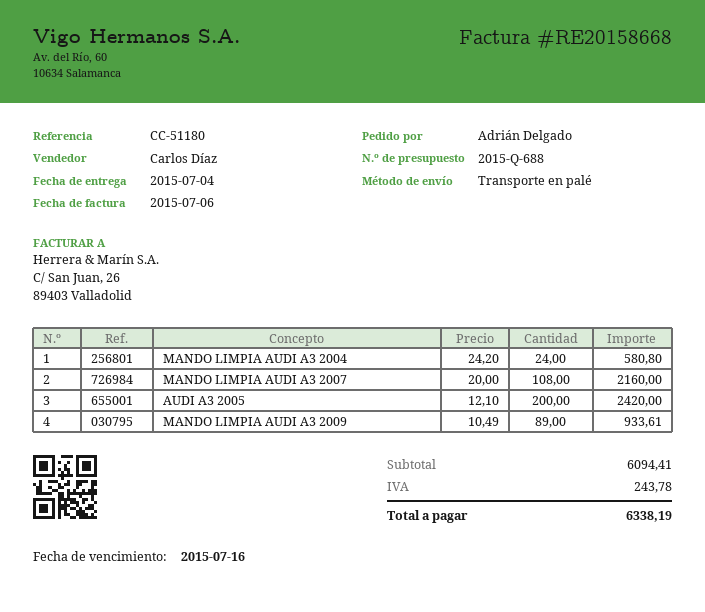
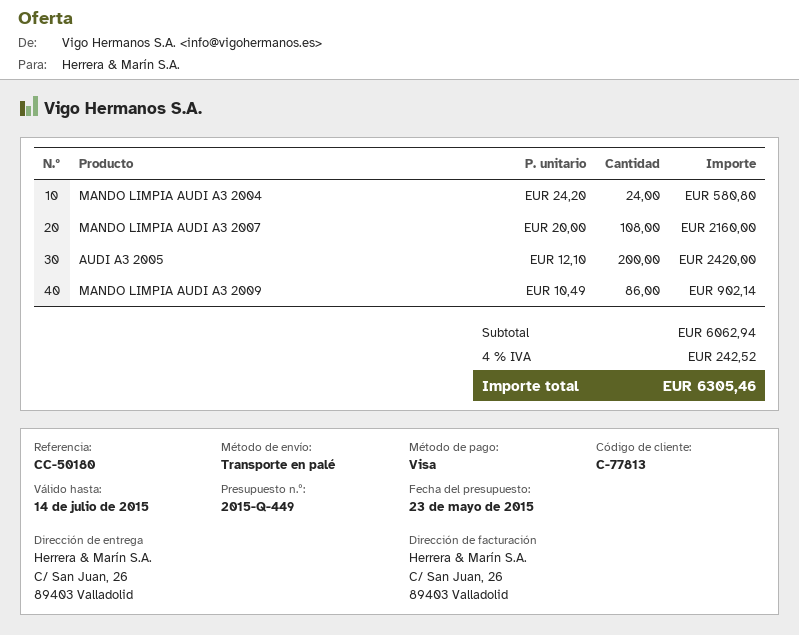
quote number: 2015-Q-688 -> 2015-Q-449
reference: CC-51180 -> CC-50180
MANDO LIMPIA AUDI A3 2009: 89 x 10.49 = 933.61 -> 86 x 10.49 = 902.14
subtotal: 6094.41 -> 6062.94
tax: 243.78 -> 242.52
total: 6338.19 -> 6305.46

